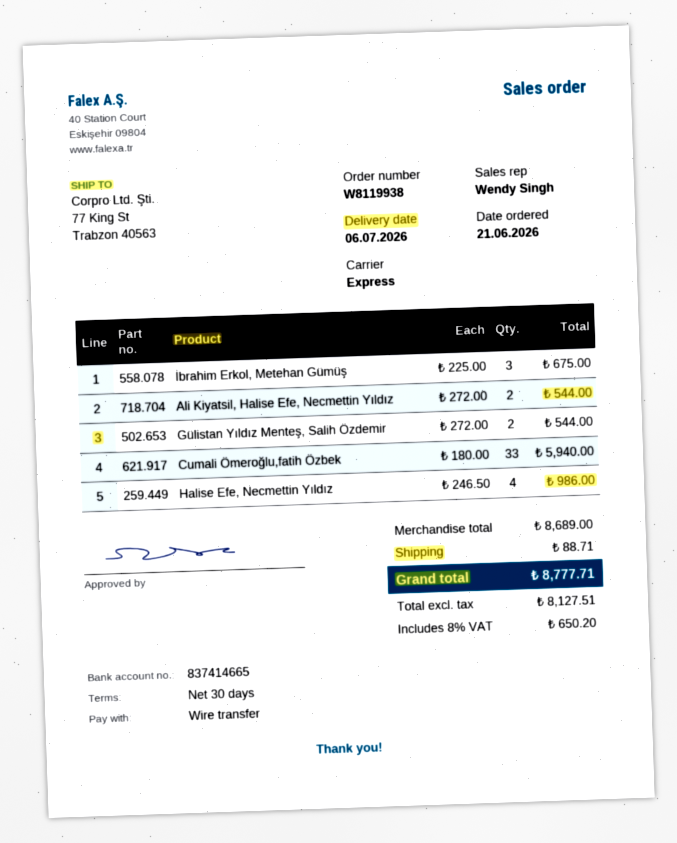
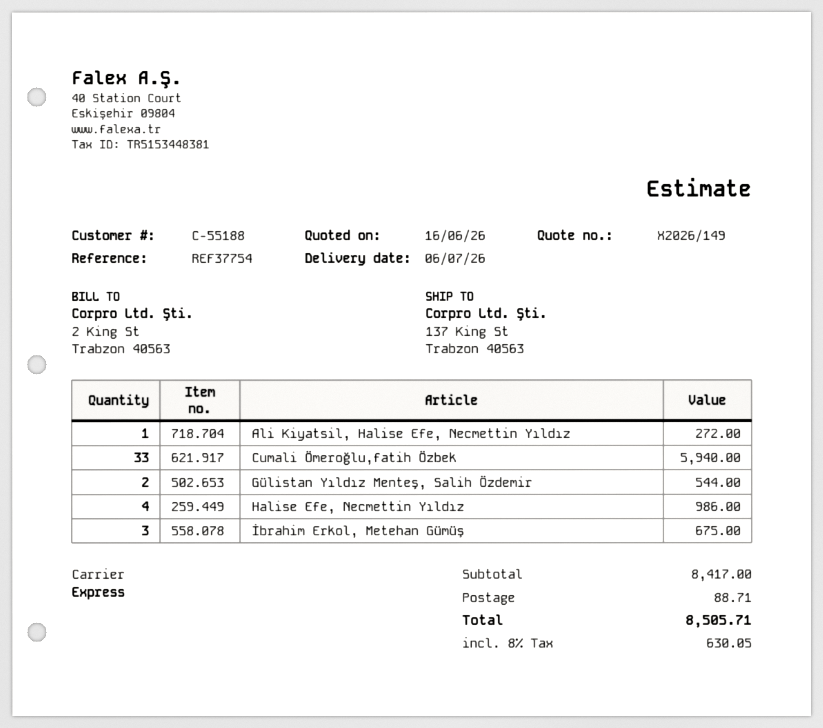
ship to: 77 King St, Trabzon 40563 -> 137 King St, Trabzon 40563
Ali Kiyatsil, Halise Efe, Necmettin Yıldız: 2 for 544.00 -> 1 for 272.00
subtotal: 8689.00 -> 8417.00
tax: 8% = 650.20 -> 8% = 630.05
total: 8777.71 -> 8505.71

